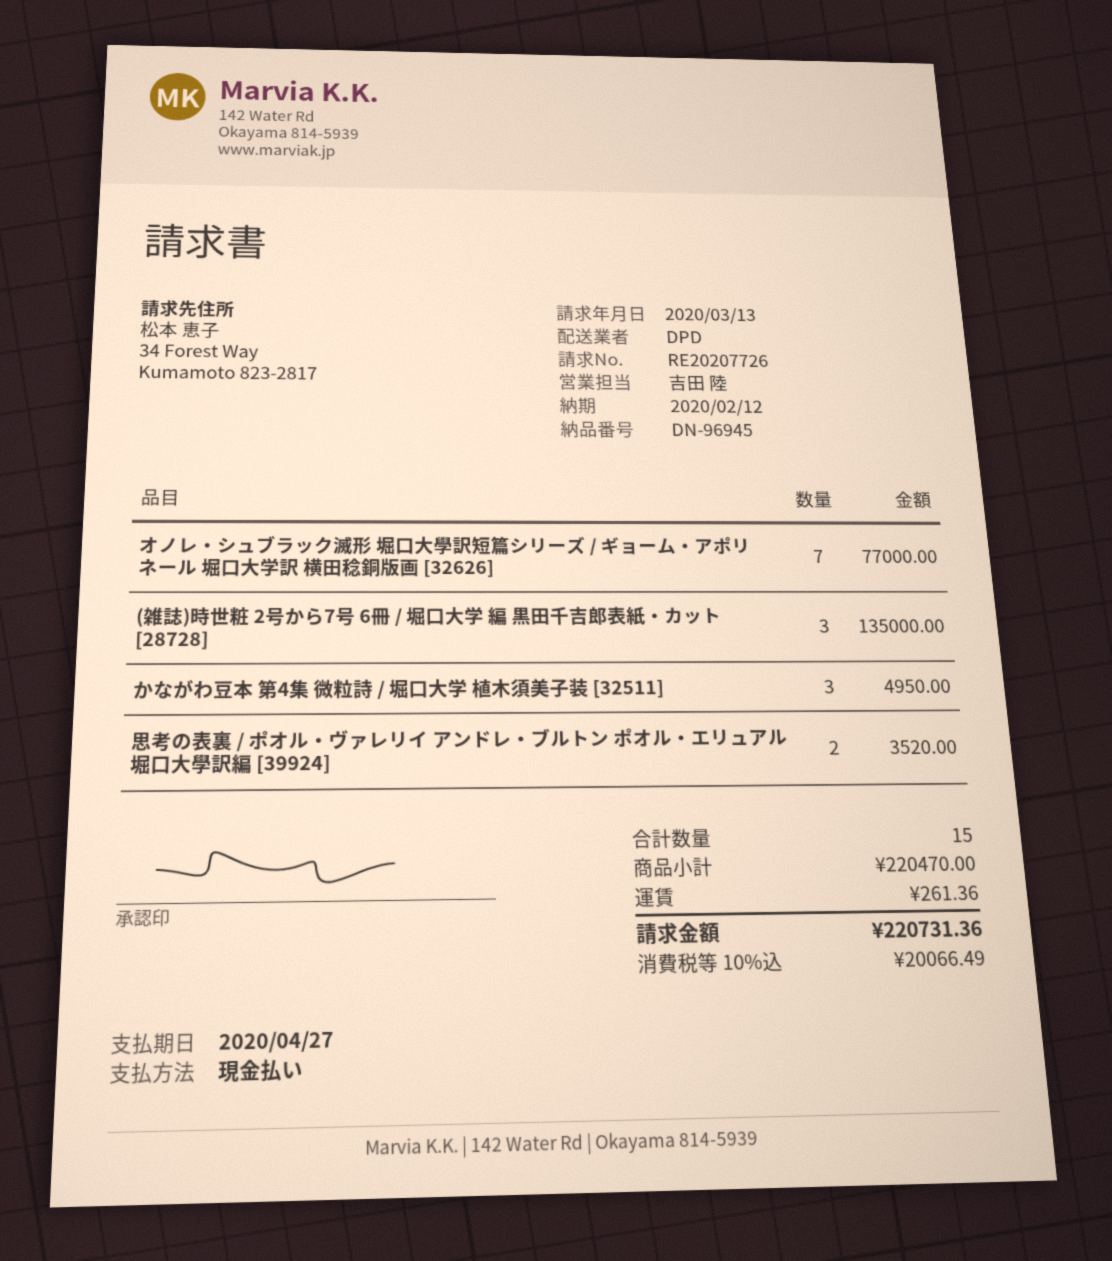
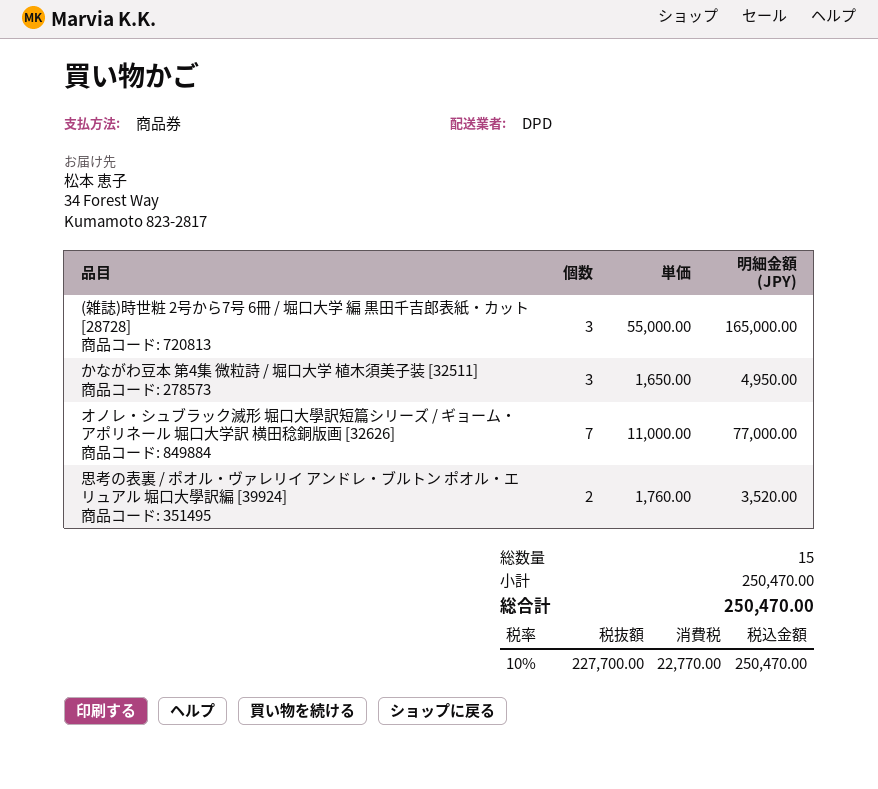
payment method: cash -> gift card
(雑誌)時世粧 2号から7号 6冊 / 堀口大学 編 黒田千吉郎表紙・カット [28728]: 3 for 135000.00 -> 3 for 165000.00
subtotal: 220470.00 -> 250470.00
shipping: 261.36 -> none
tax: 10% = 20066.49 -> 10% = 22770.00
total: 220731.36 -> 250470.00

